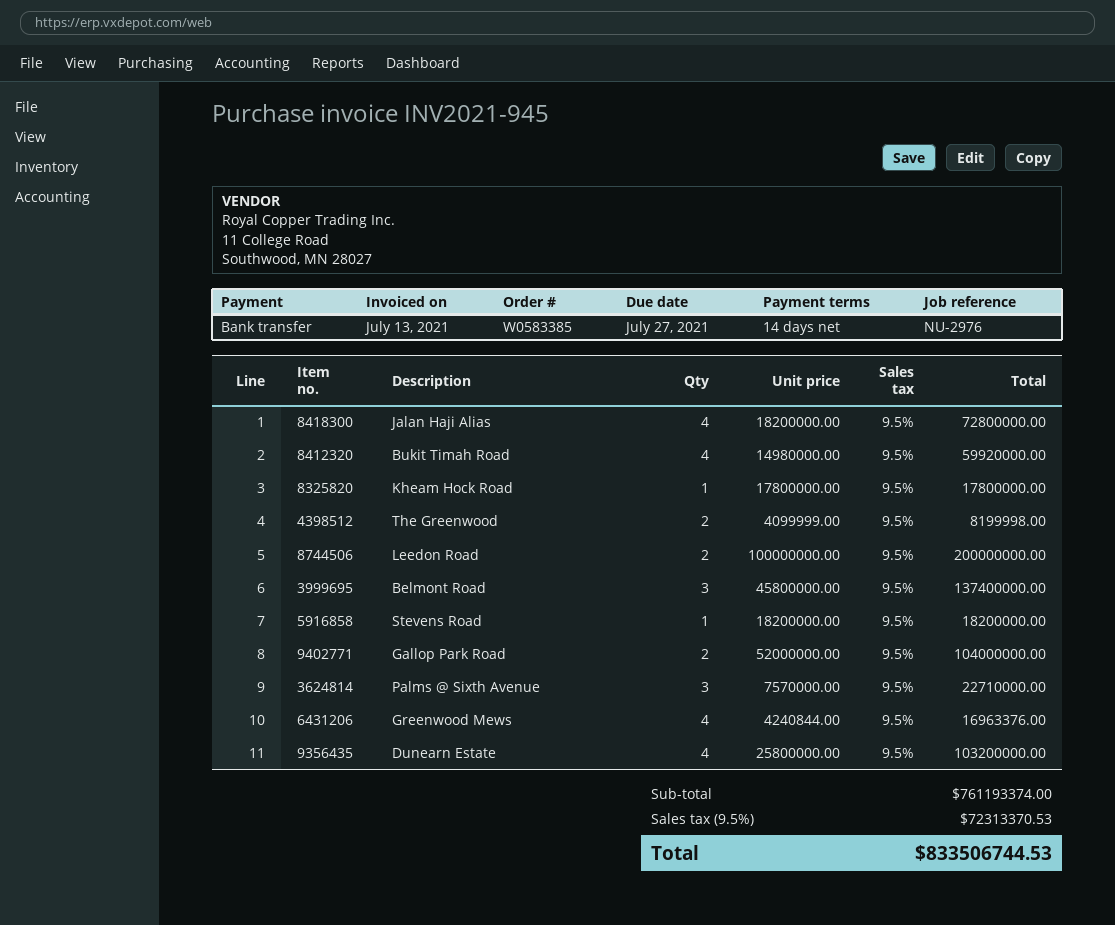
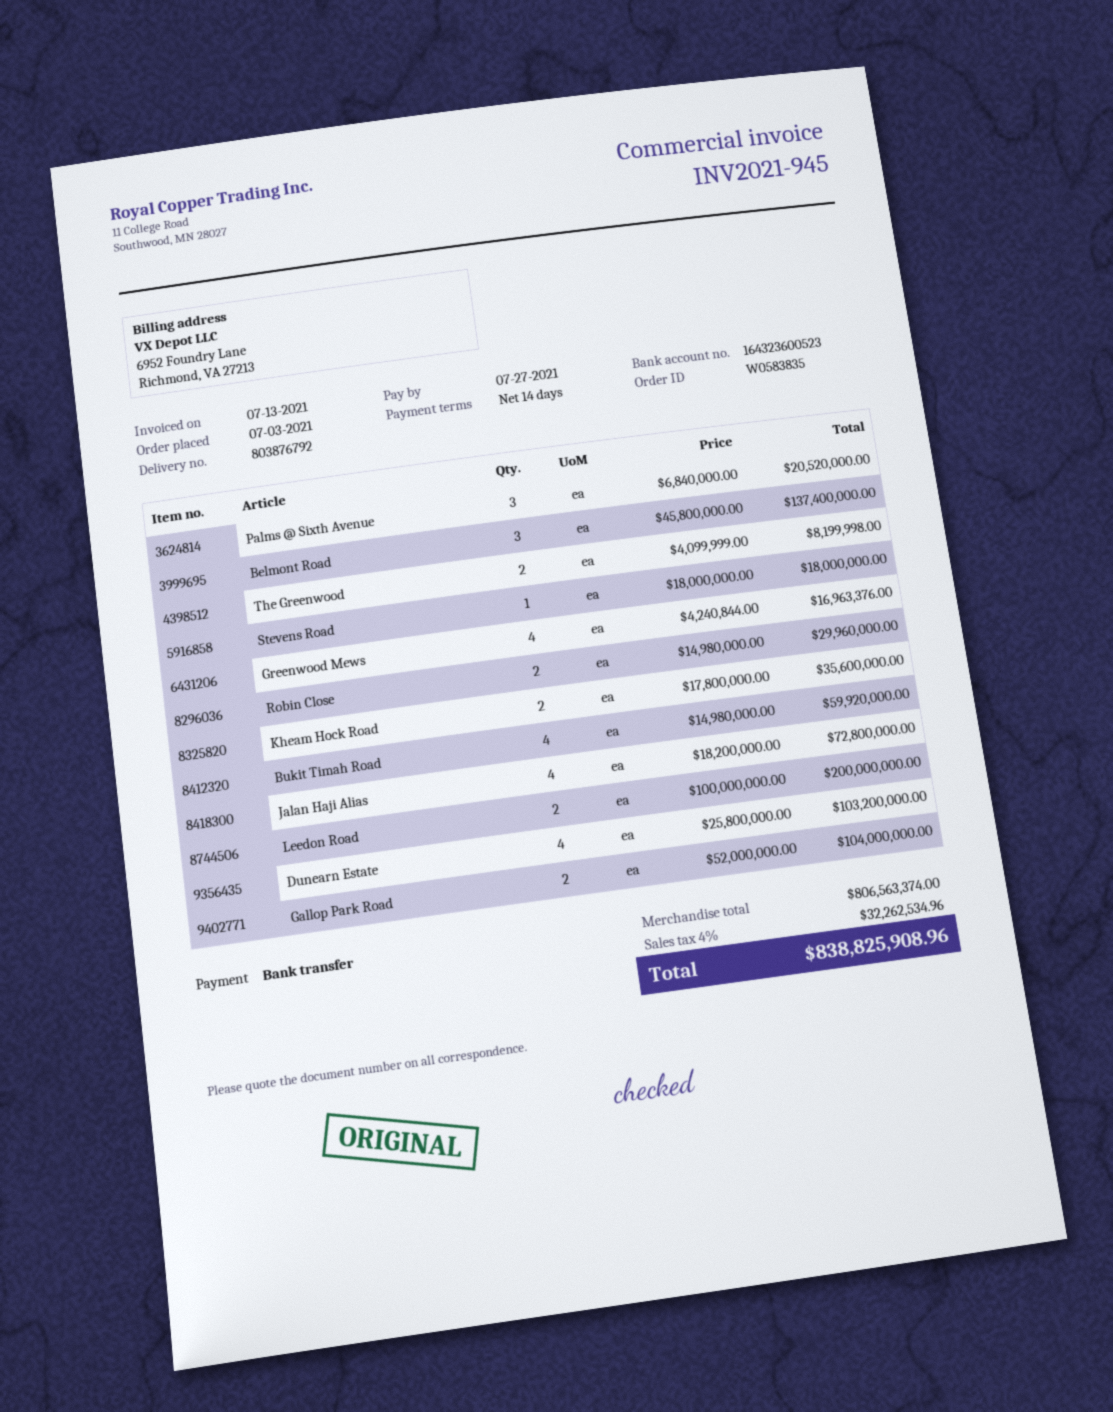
order number: W0583385 -> W0583835
Kheam Hock Road: 1 x 17800000.00 = 17800000.00 -> 2 x 17800000.00 = 35600000.00
Stevens Road: 1 x 18200000.00 = 18200000.00 -> 1 x 18000000.00 = 18000000.00
Palms @ Sixth Avenue: 3 x 7570000.00 = 22710000.00 -> 3 x 6840000.00 = 20520000.00
Robin Close: none -> 2 x 14980000.00 = 29960000.00
subtotal: 761193374.00 -> 806563374.00
tax: 9.5% = 72313370.53 -> 4% = 32262534.96
total: 833506744.53 -> 838825908.96

